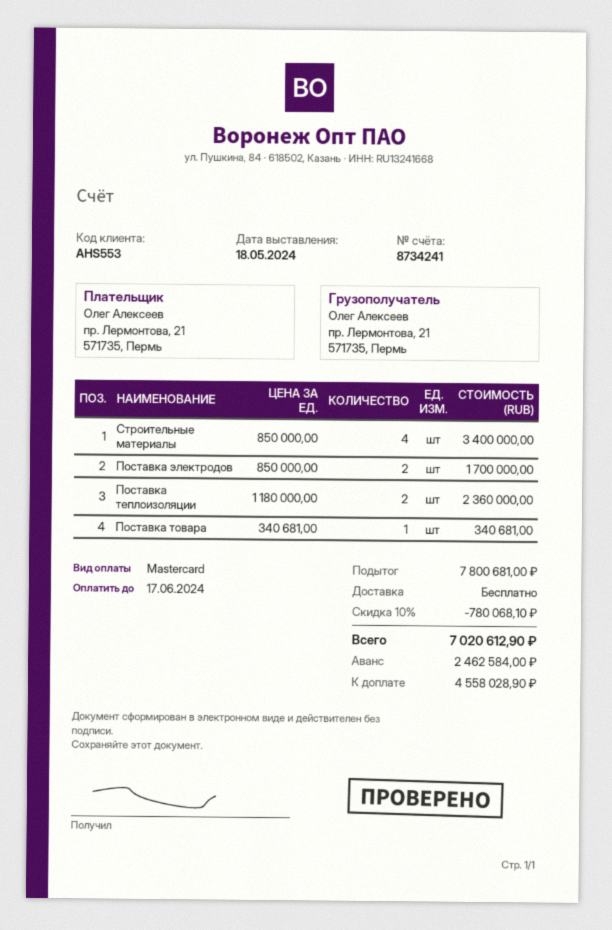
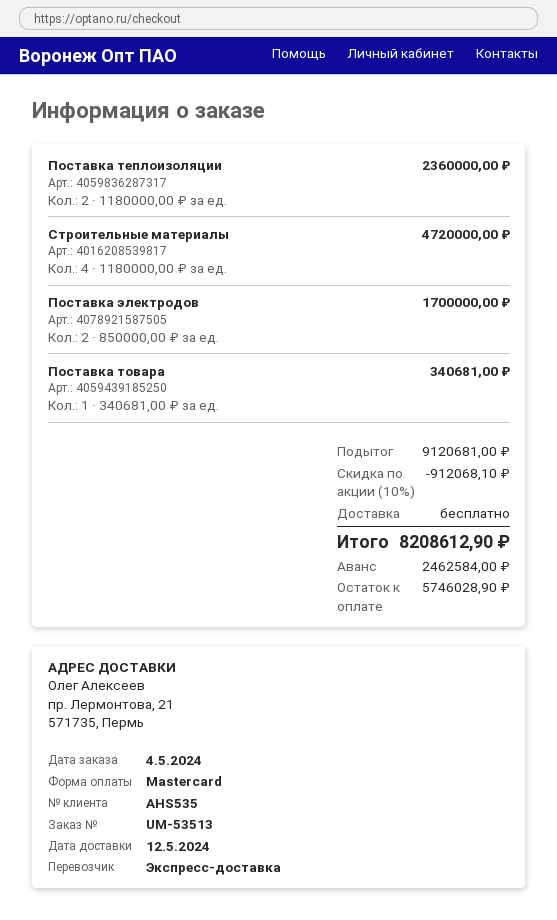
customer number: AHS553 -> AHS535
Строительные материалы: 4 x 850000.00 = 3400000.00 -> 4 x 1180000.00 = 4720000.00
subtotal: 7800681.00 -> 9120681.00
discount: 10% = 780068.10 -> 10% = 912068.10
total: 7020612.90 -> 8208612.90
balance: 4558028.90 -> 5746028.90

